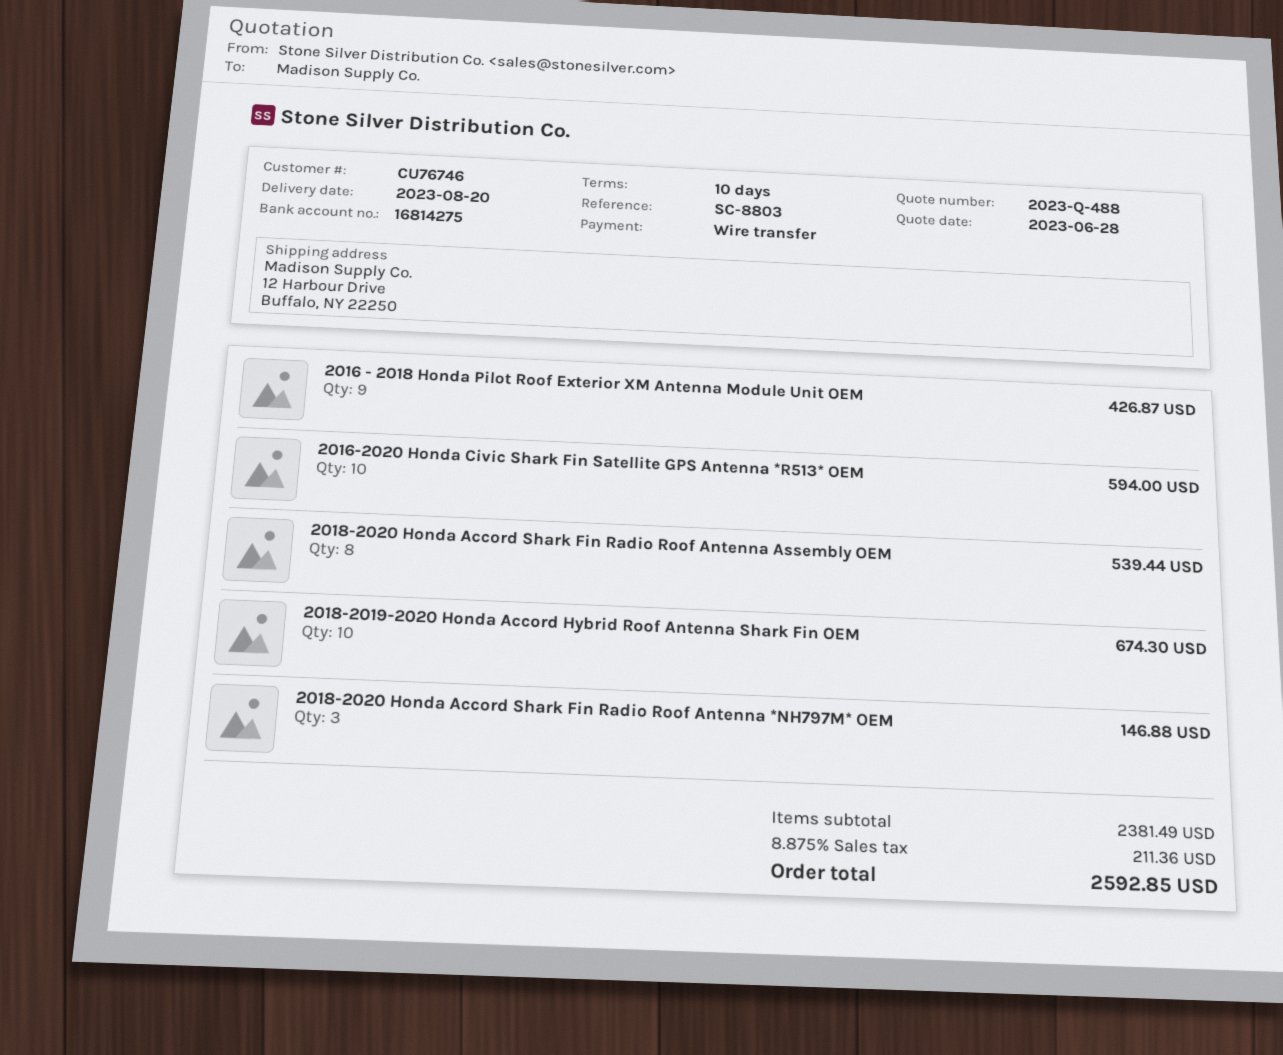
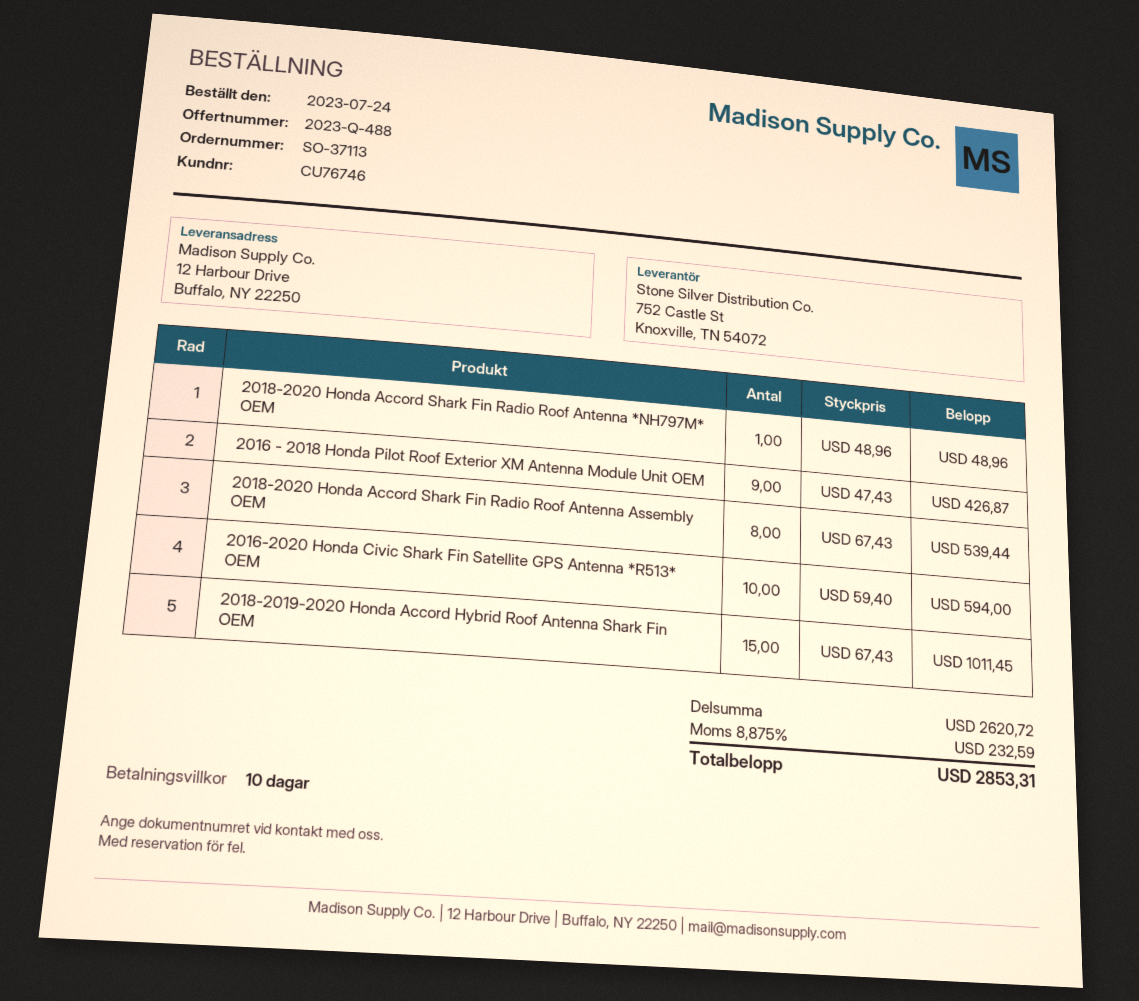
2018-2019-2020 Honda Accord Hybrid Roof Antenna Shark Fin OEM: 10 for 674.30 -> 15 for 1011.45
2018-2020 Honda Accord Shark Fin Radio Roof Antenna *NH797M* OEM: 3 for 146.88 -> 1 for 48.96
subtotal: 2381.49 -> 2620.72
tax: 8.875% = 211.36 -> 8.875% = 232.59
total: 2592.85 -> 2853.31

